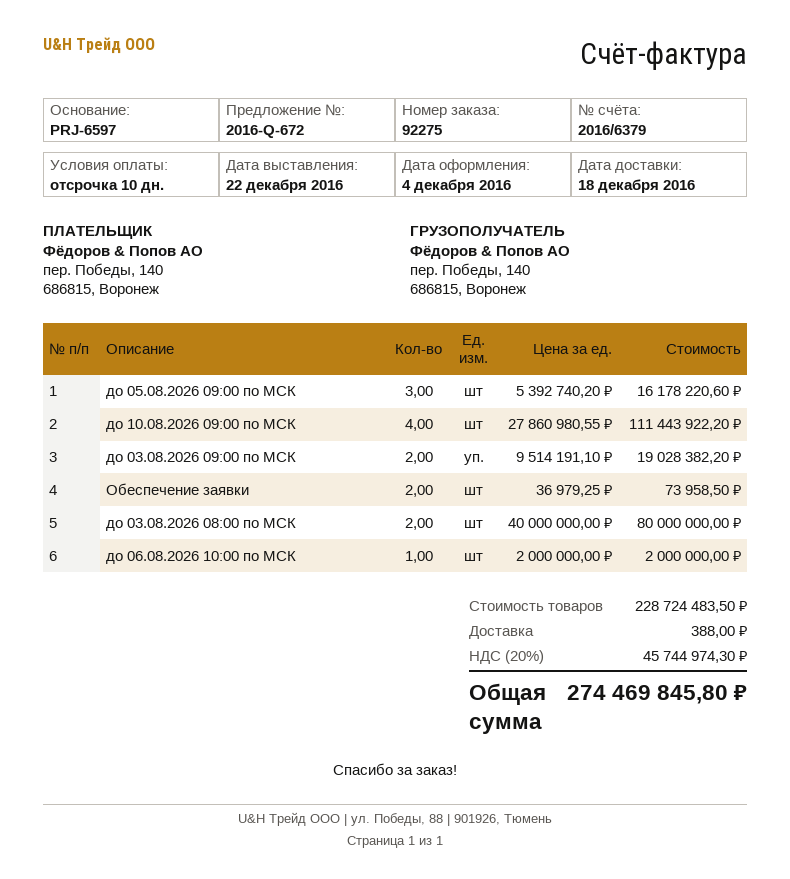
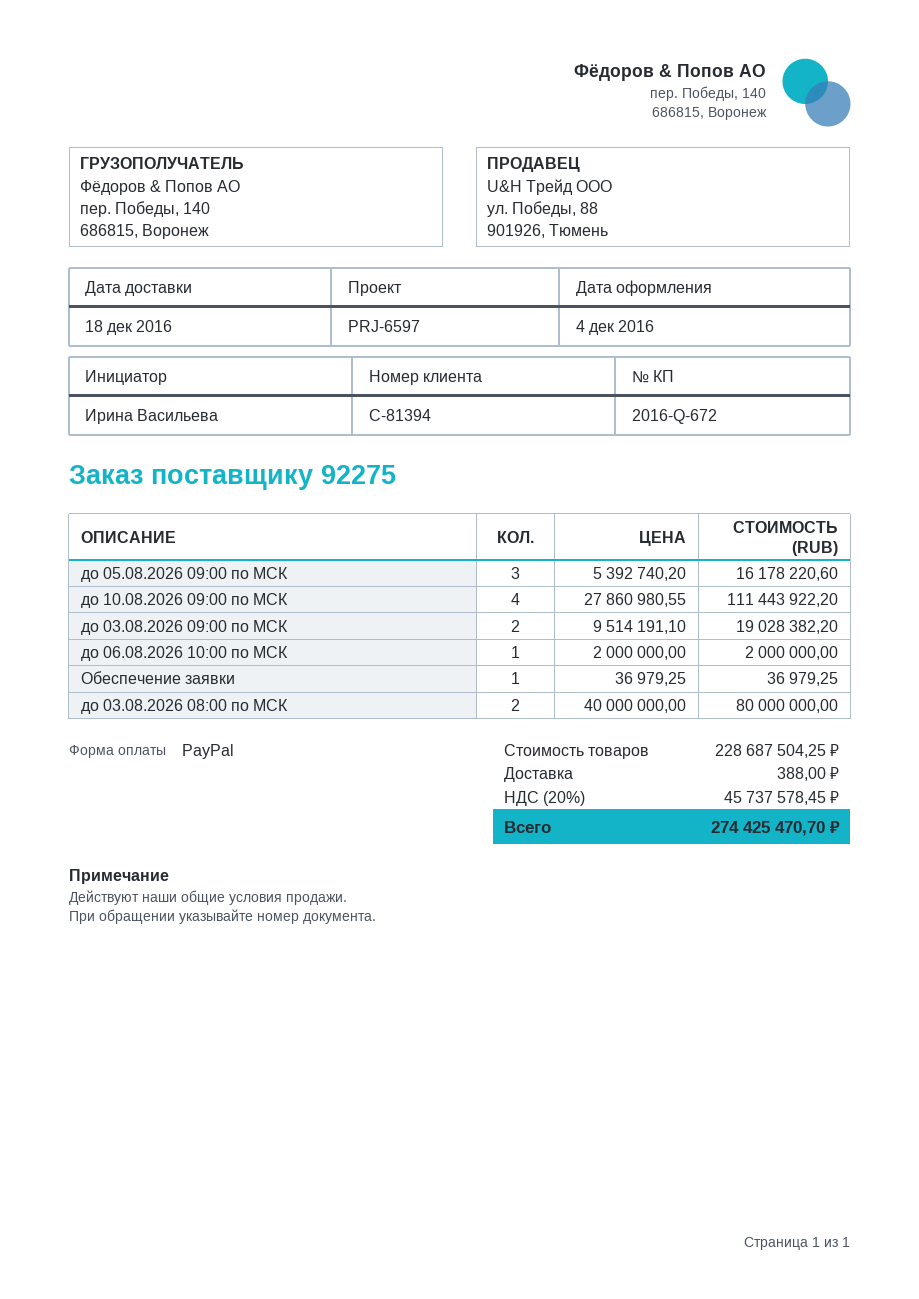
Обеспечение заявки: 2 x 36979.25 = 73958.50 -> 1 x 36979.25 = 36979.25
subtotal: 228724483.50 -> 228687504.25
tax: 20% = 45744974.30 -> 20% = 45737578.45
total: 274469845.80 -> 274425470.70

